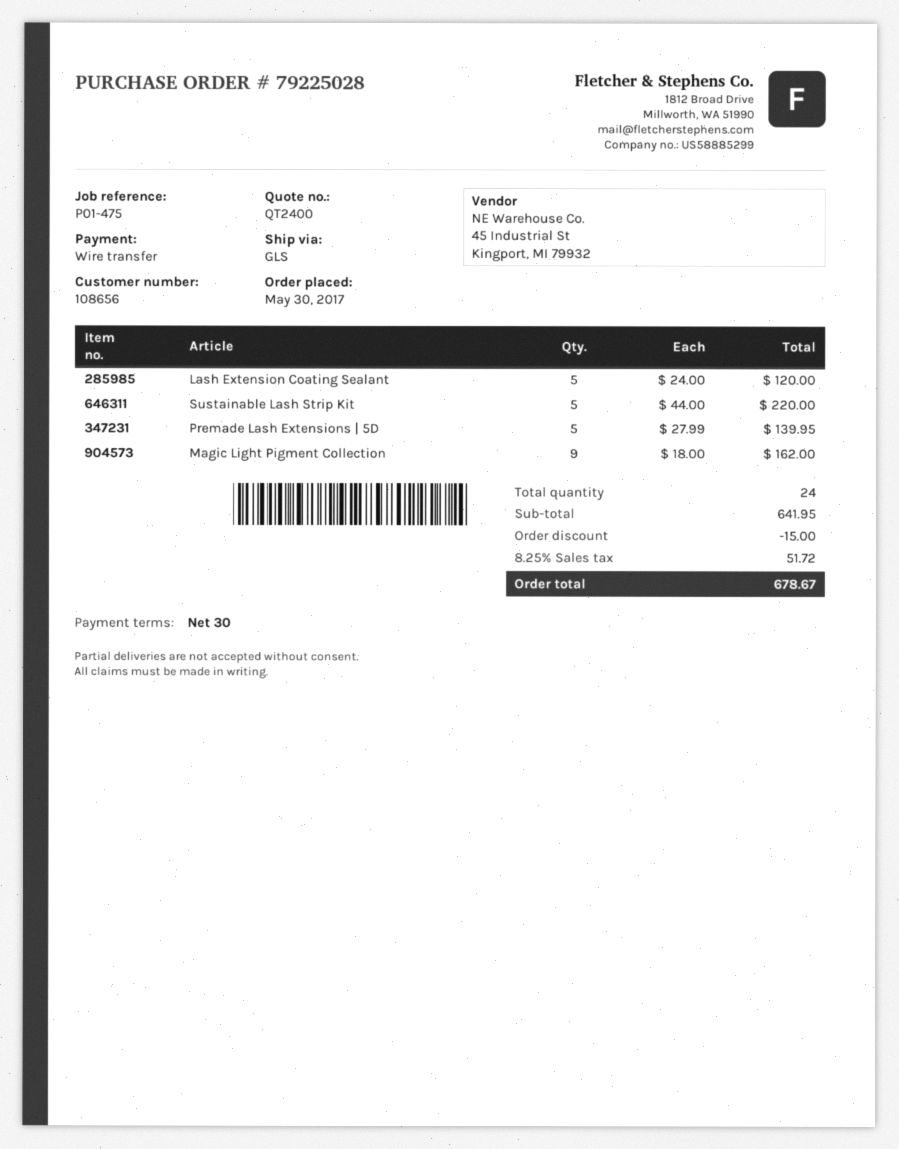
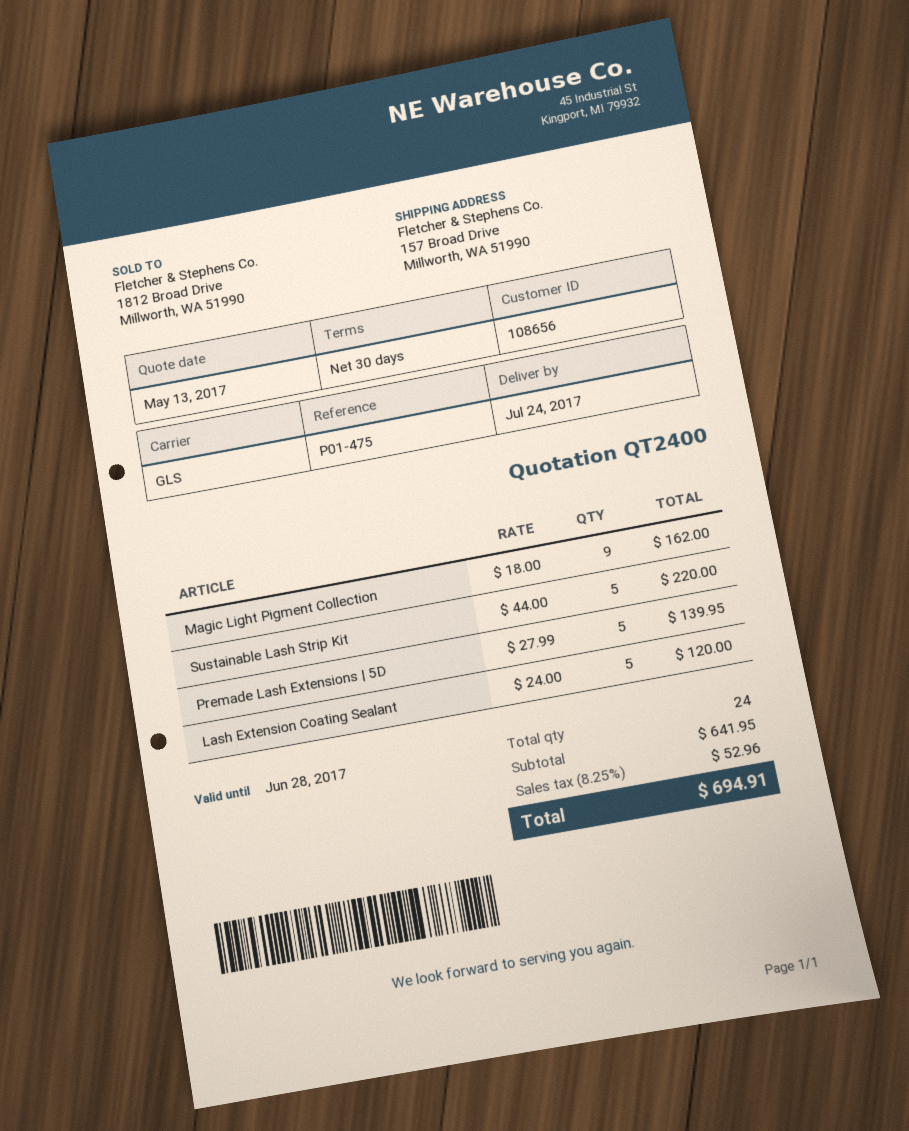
discount: 15.00 -> none
tax: 8.25% = 51.72 -> 8.25% = 52.96
total: 678.67 -> 694.91

